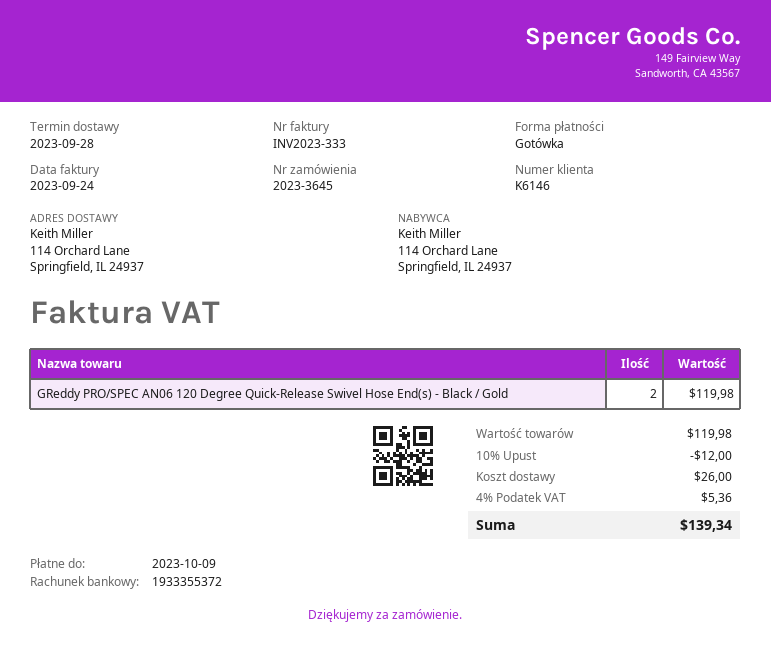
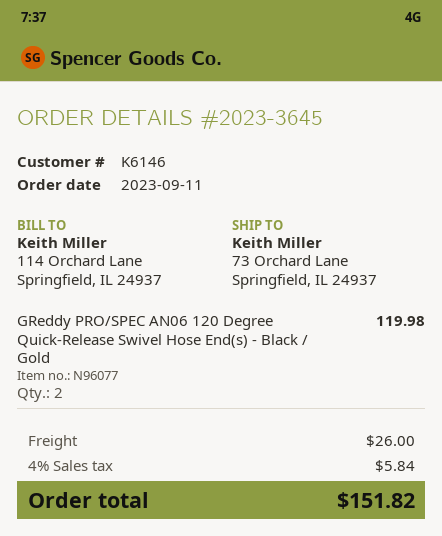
ship to: 114 Orchard Lane, Springfield, IL 24937 -> 73 Orchard Lane, Springfield, IL 24937
discount: 10% = 12.00 -> none
tax: 4% = 5.36 -> 4% = 5.84
total: 139.34 -> 151.82

